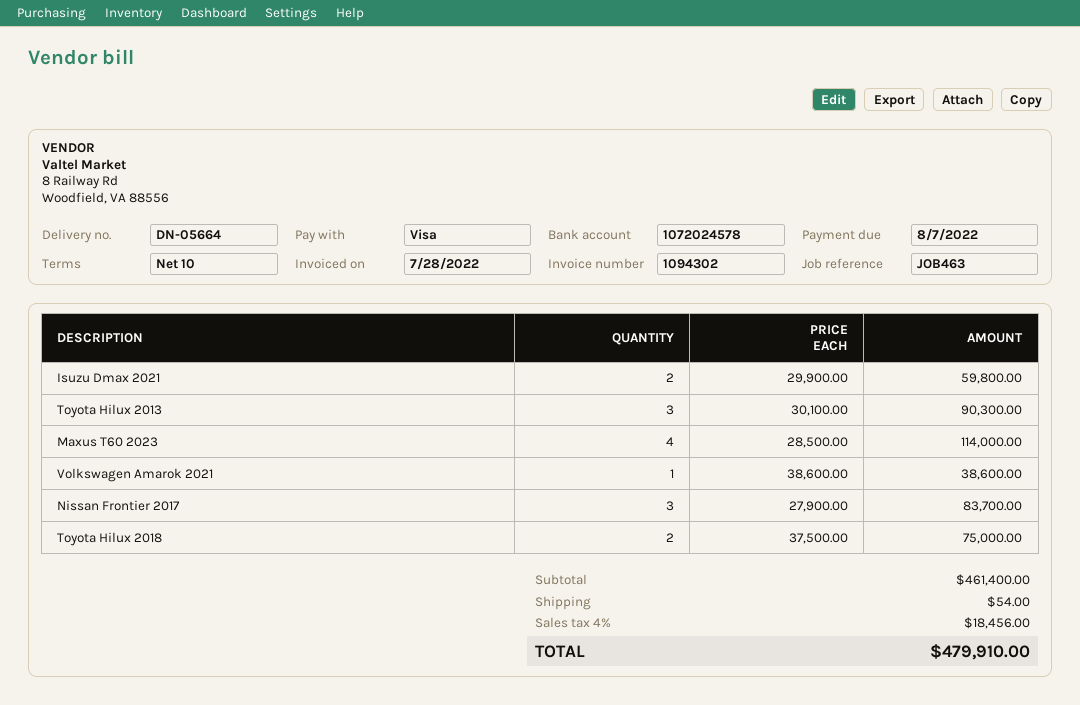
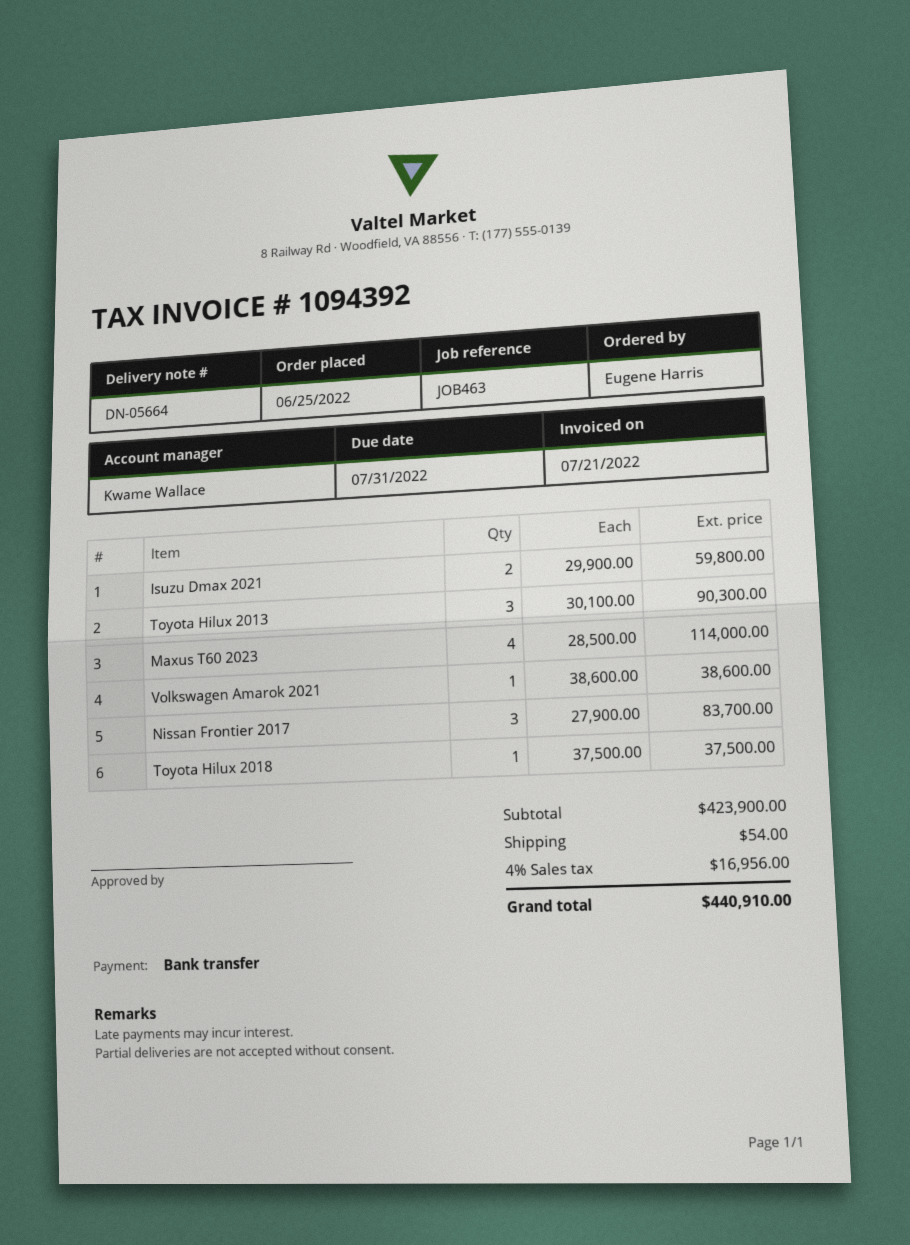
invoice number: 1094302 -> 1094392
invoice date: 2022-07-28 -> 2022-07-21
due date: 2022-08-07 -> 2022-07-31
payment method: Visa -> bank transfer
Toyota Hilux 2018: 2 x 37500.00 = 75000.00 -> 1 x 37500.00 = 37500.00
subtotal: 461400.00 -> 423900.00
tax: 4% = 18456.00 -> 4% = 16956.00
total: 479910.00 -> 440910.00

